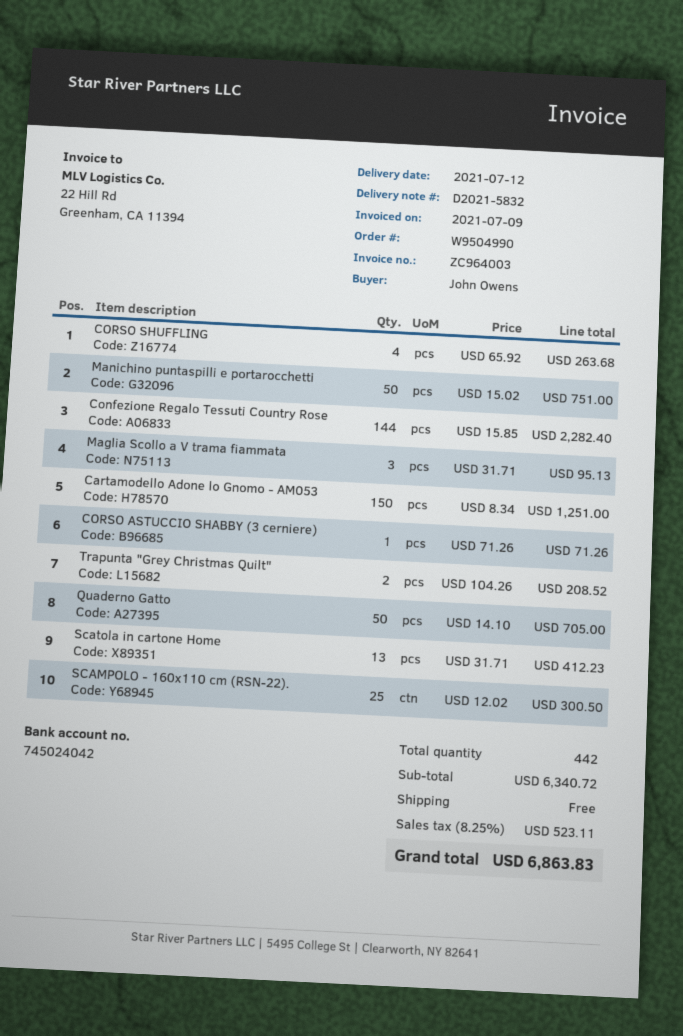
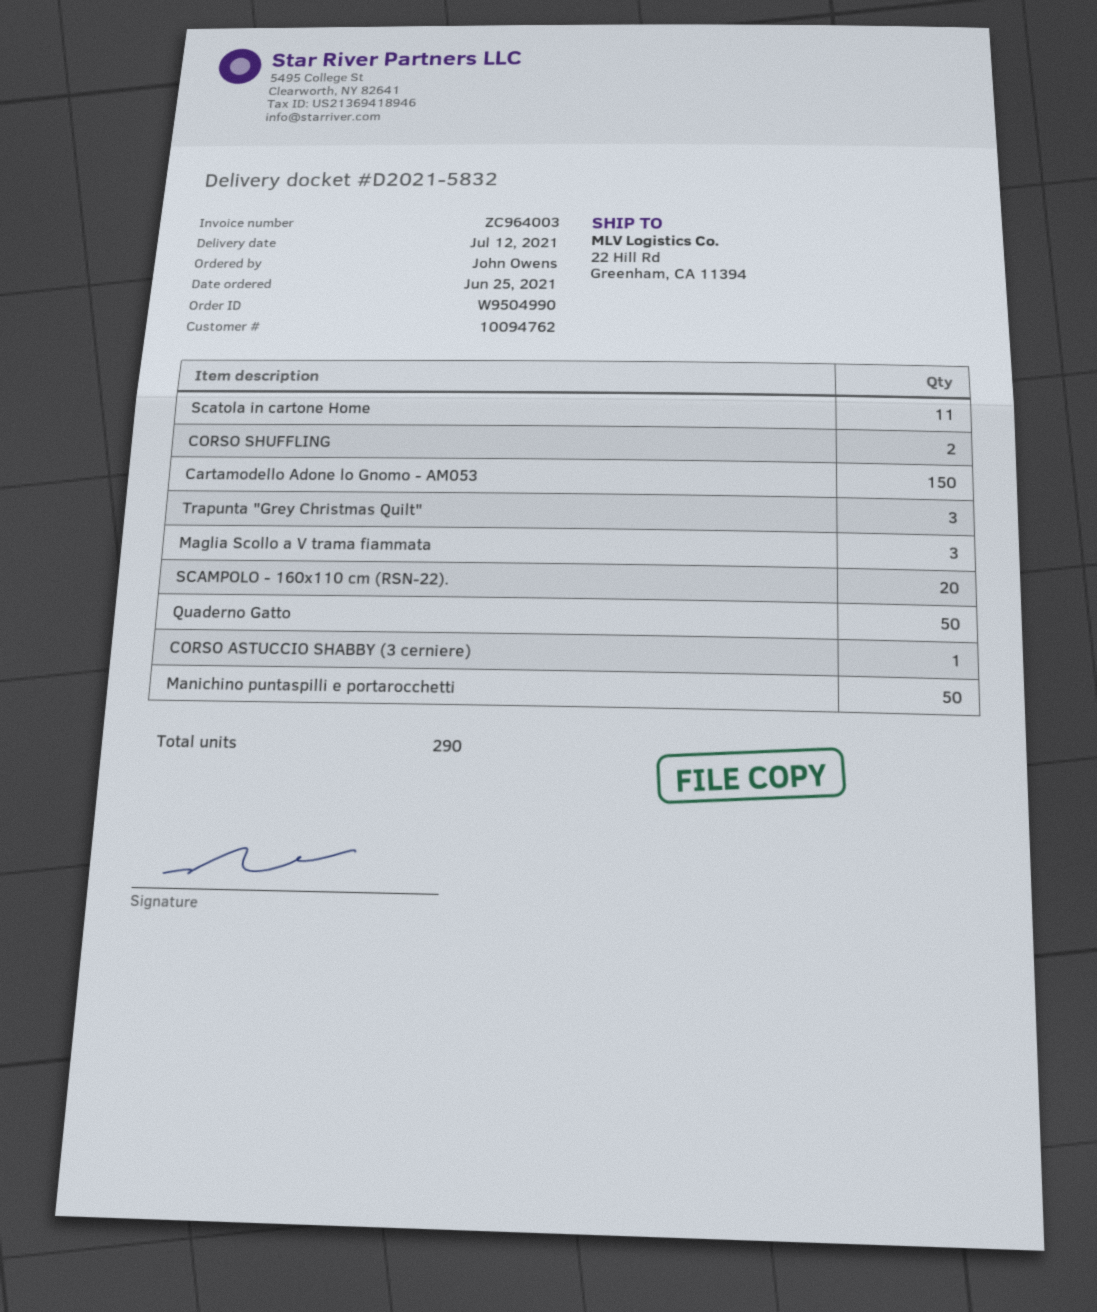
CORSO SHUFFLING: 4 -> 2
Confezione Regalo Tessuti Country Rose: 144 -> none
Trapunta "Grey Christmas Quilt": 2 -> 3
Scatola in cartone Home: 13 -> 11
SCAMPOLO - 160x110 cm (RSN-22).: 25 -> 20
total quantity: 442 -> 290

